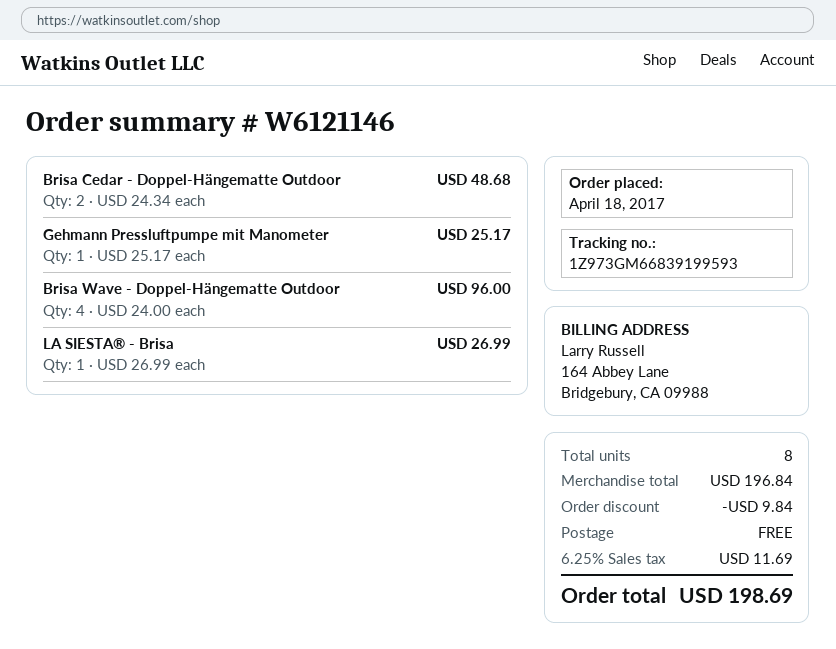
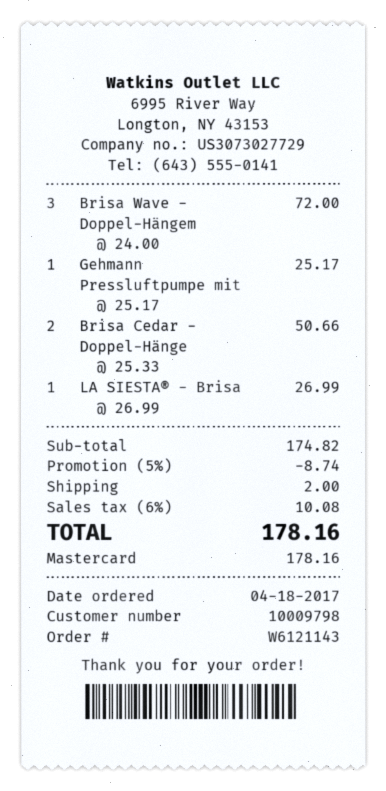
order number: W6121146 -> W6121143
Brisa Cedar - Doppel-Hängematte Outdoor: 2 x 24.34 = 48.68 -> 2 x 25.33 = 50.66
Brisa Wave - Doppel-Hängematte Outdoor: 4 x 24.00 = 96.00 -> 3 x 24.00 = 72.00
subtotal: 196.84 -> 174.82
discount: 9.84 -> 8.74
shipping: 0.00 -> 2.00
tax: 6.25% = 11.69 -> 6% = 10.08
total: 198.69 -> 178.16

